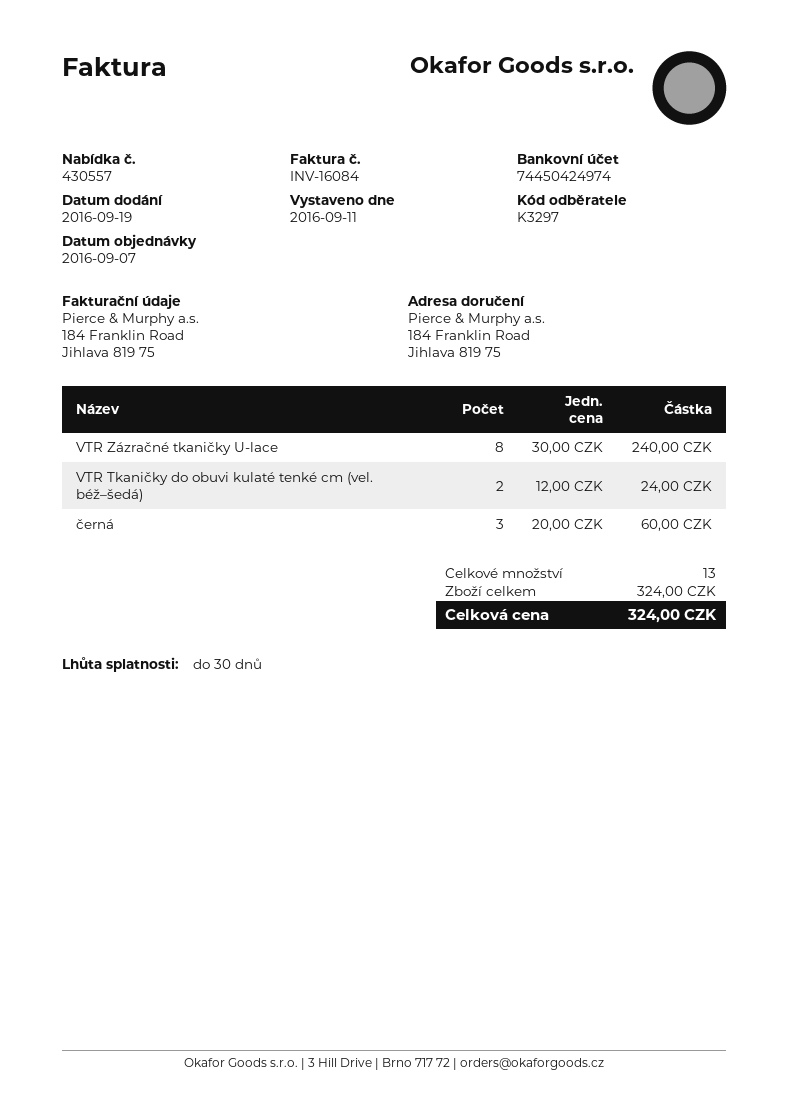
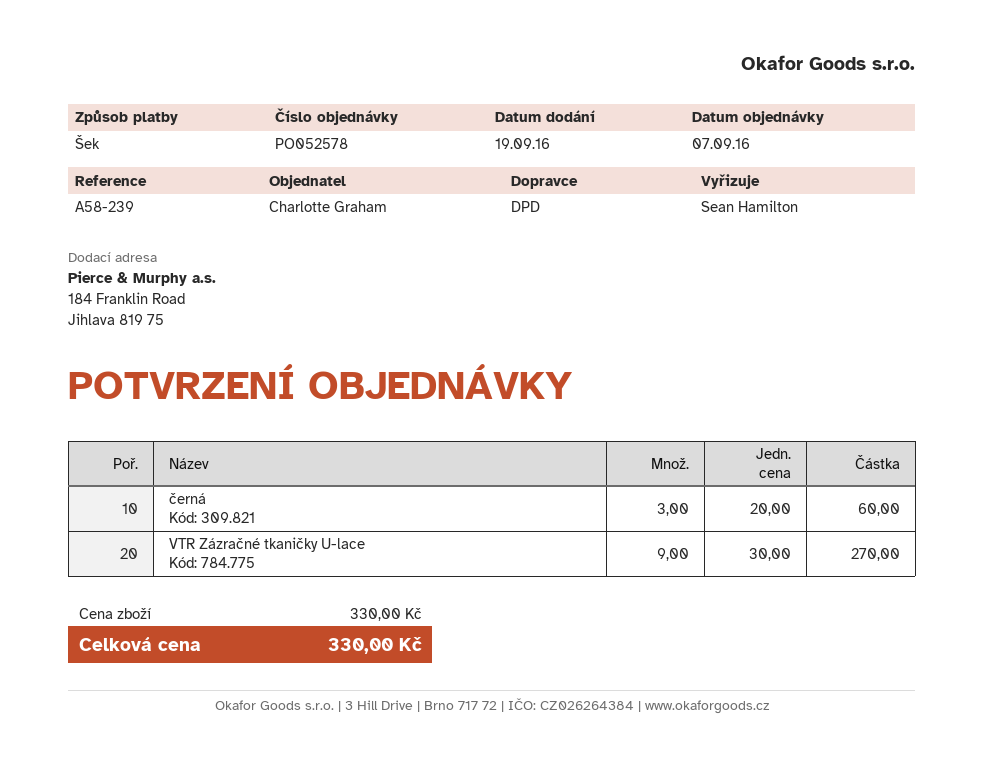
VTR Zázračné tkaničky U-lace: 8 x 30.00 = 240.00 -> 9 x 30.00 = 270.00
VTR Tkaničky do obuvi kulaté tenké cm (vel. béž–šedá): 2 x 12.00 = 24.00 -> none
subtotal: 324.00 -> 330.00
total: 324.00 -> 330.00

